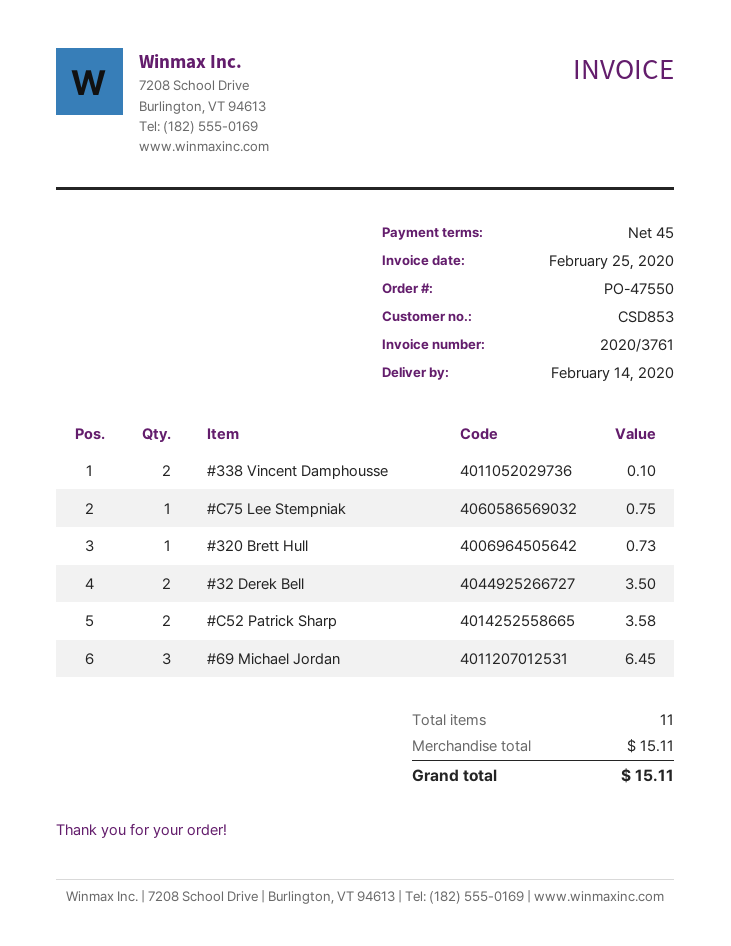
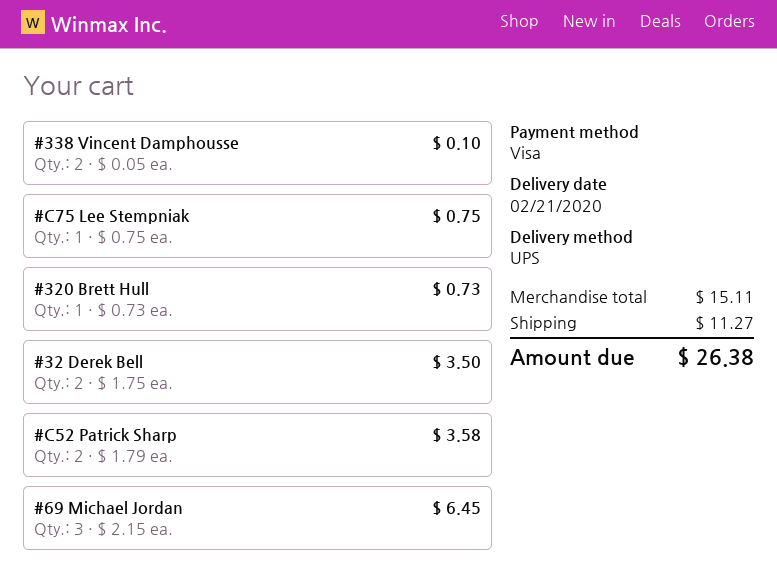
delivery date: 2020-02-14 -> 2020-02-21
shipping: none -> 11.27
total: 15.11 -> 26.38

